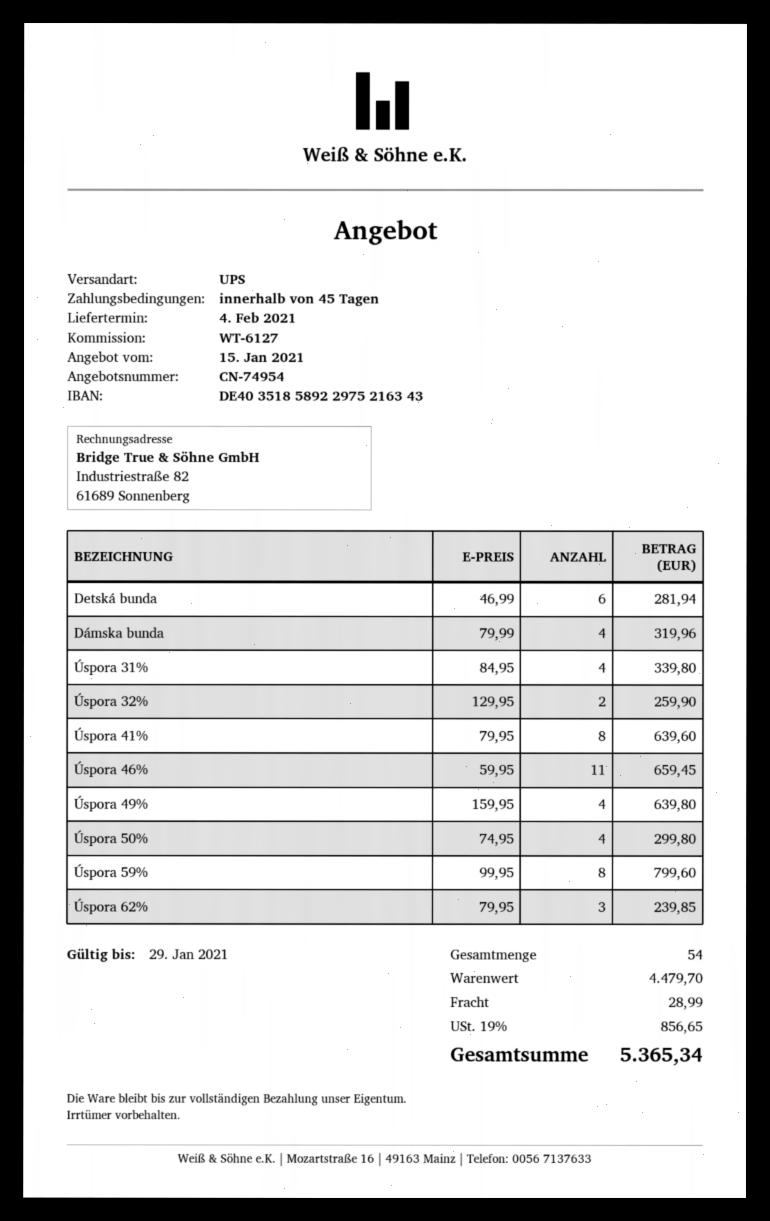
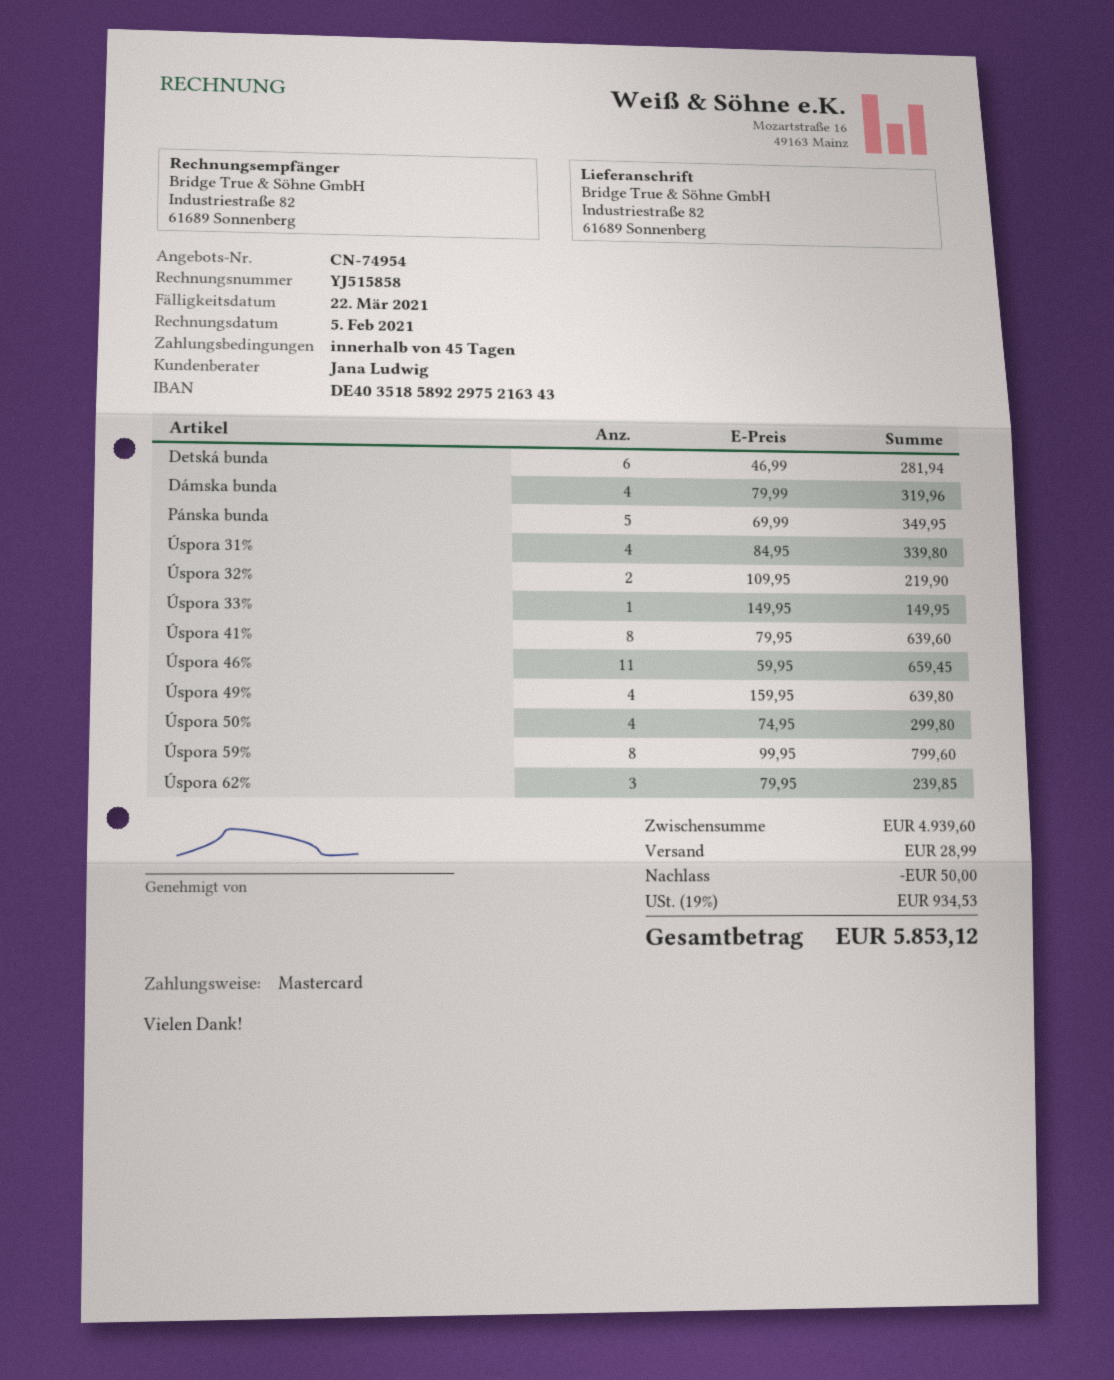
Úspora 32%: 2 x 129.95 = 259.90 -> 2 x 109.95 = 219.90
Pánska bunda: none -> 5 x 69.99 = 349.95
Úspora 33%: none -> 1 x 149.95 = 149.95
subtotal: 4479.70 -> 4939.60
discount: none -> 50.00
tax: 19% = 856.65 -> 19% = 934.53
total: 5365.34 -> 5853.12

